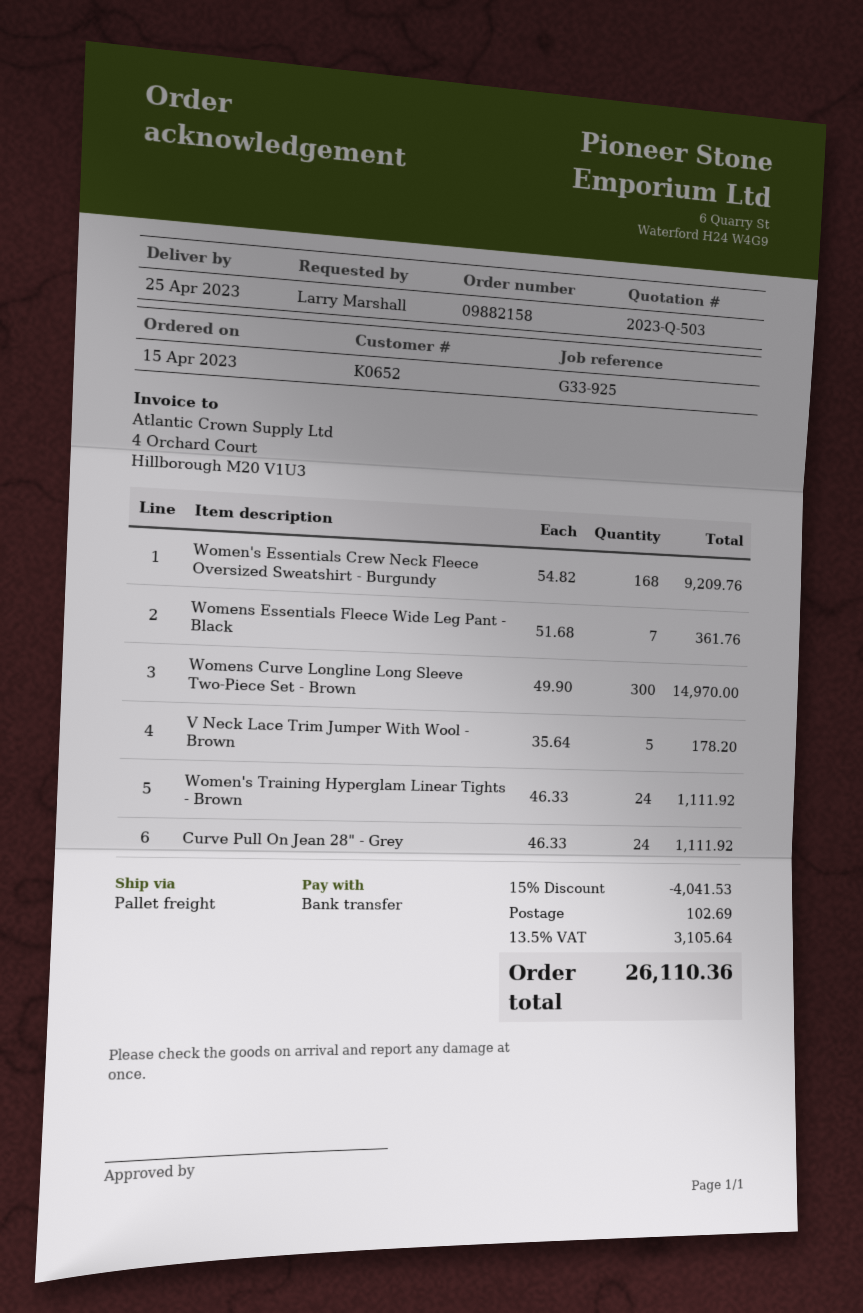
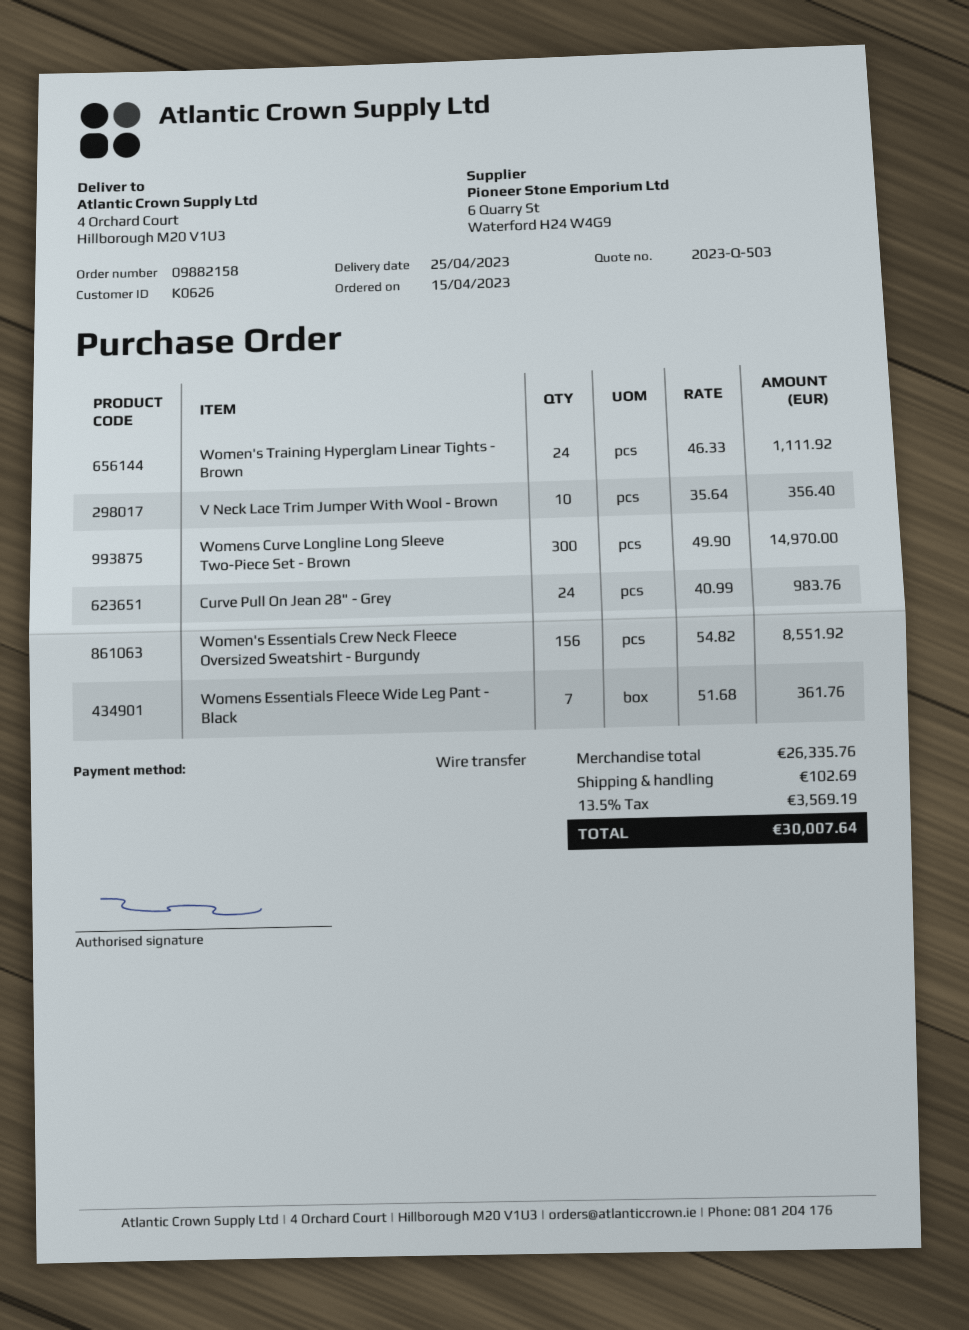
customer number: K0652 -> K0626
Women's Essentials Crew Neck Fleece Oversized Sweatshirt - Burgundy: 168 x 54.82 = 9209.76 -> 156 x 54.82 = 8551.92
V Neck Lace Trim Jumper With Wool - Brown: 5 x 35.64 = 178.20 -> 10 x 35.64 = 356.40
Curve Pull On Jean 28" - Grey: 24 x 46.33 = 1111.92 -> 24 x 40.99 = 983.76
discount: 15% = 4041.53 -> none
tax: 13.5% = 3105.64 -> 13.5% = 3569.19
total: 26110.36 -> 30007.64

